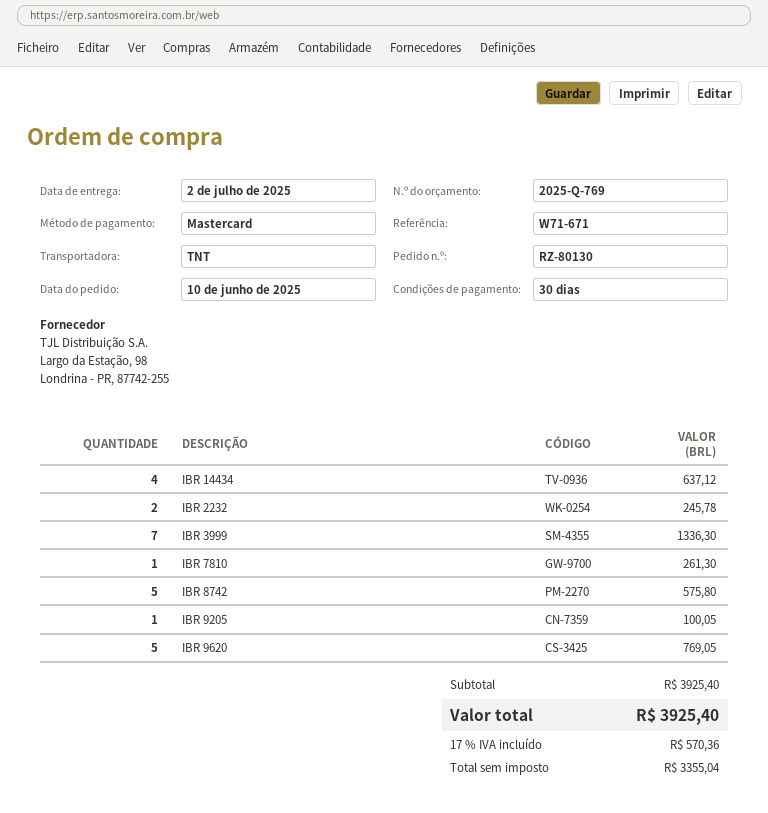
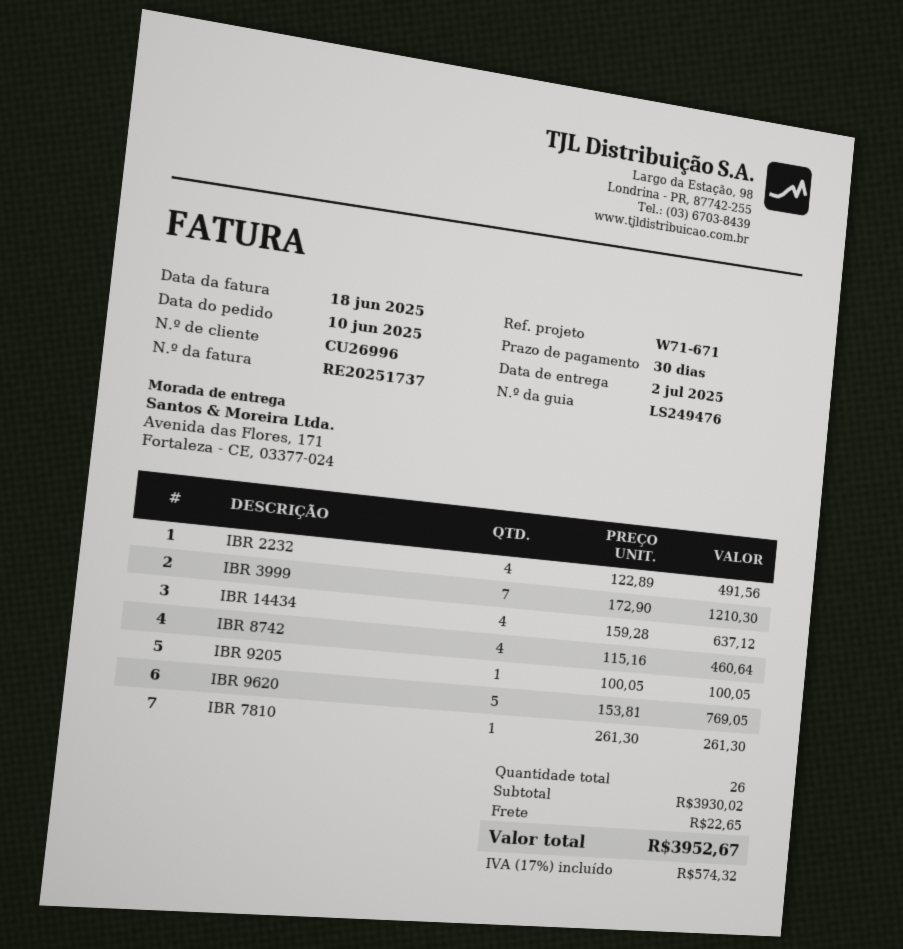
IBR 2232: 2 for 245.78 -> 4 for 491.56
IBR 3999: 7 for 1336.30 -> 7 for 1210.30
IBR 8742: 5 for 575.80 -> 4 for 460.64
subtotal: 3925.40 -> 3930.02
shipping: none -> 22.65
tax: 17% = 570.36 -> 17% = 574.32
total: 3925.40 -> 3952.67

